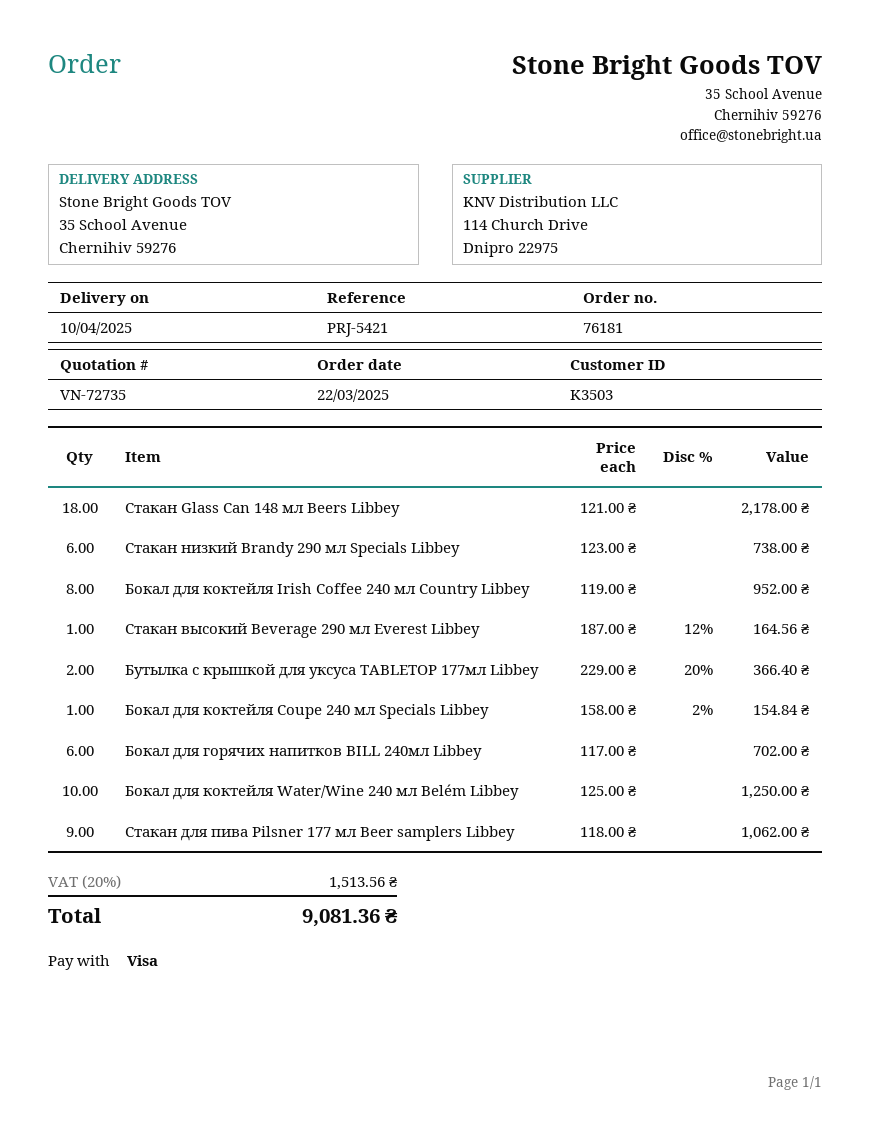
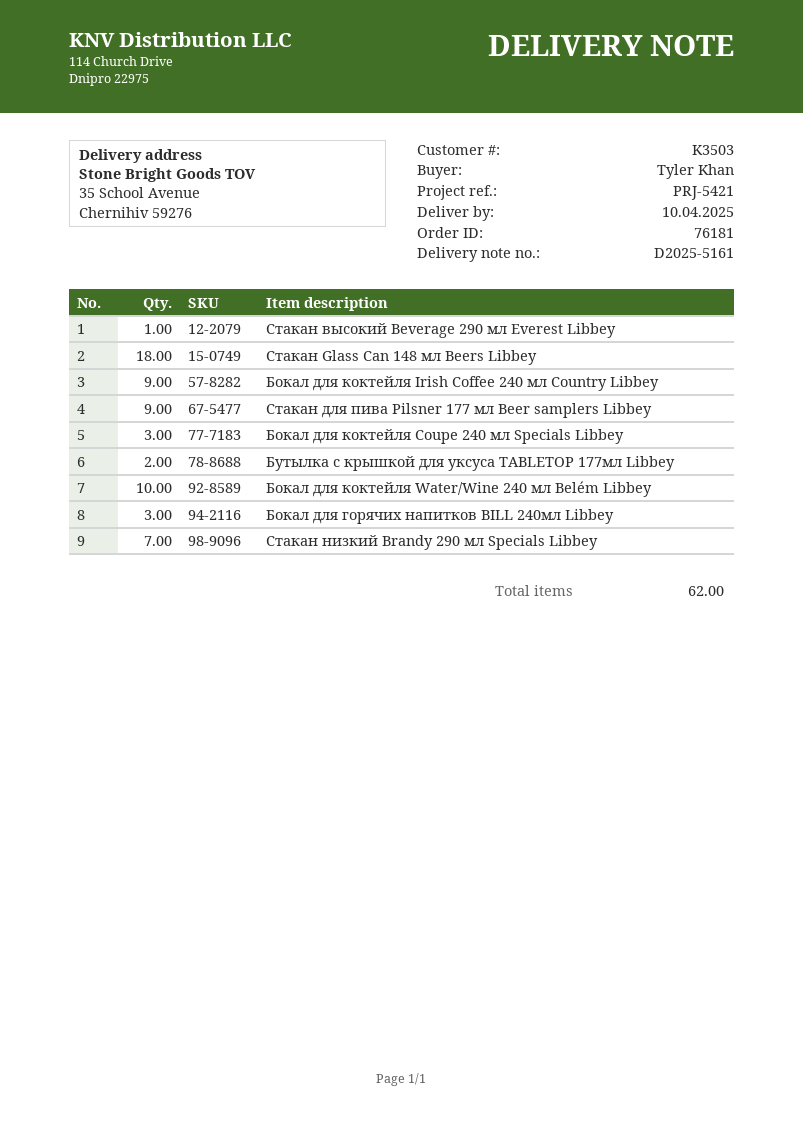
Стакан низкий Brandy 290 мл Specials Libbey: 6 -> 7
Бокал для коктейля Irish Coffee 240 мл Country Libbey: 8 -> 9
Бокал для коктейля Coupe 240 мл Specials Libbey: 1 -> 3
Бокал для горячих напитков BILL 240мл Libbey: 6 -> 3

